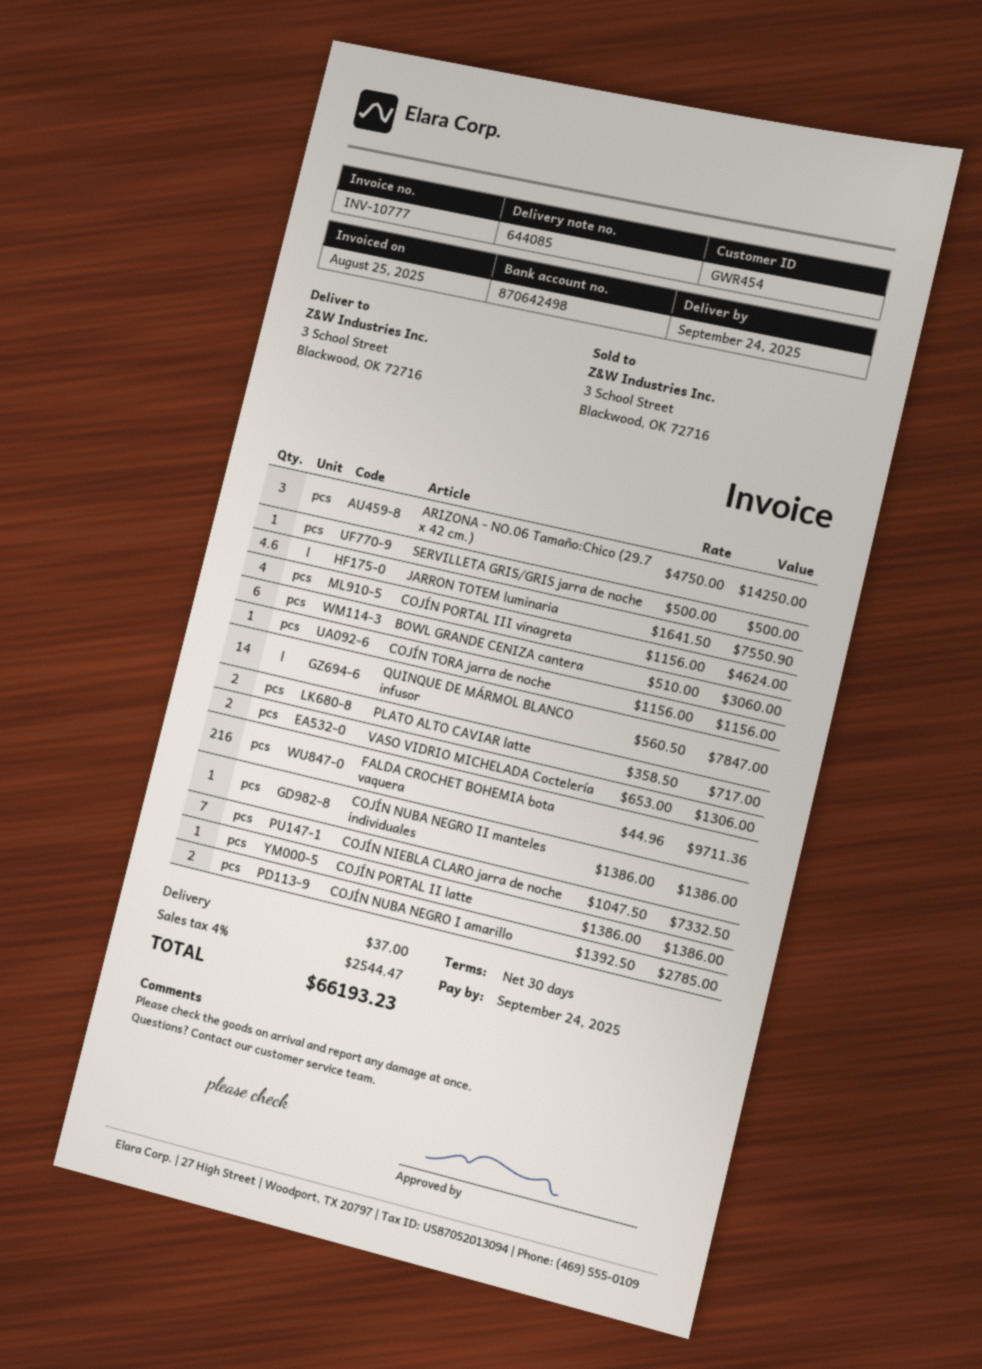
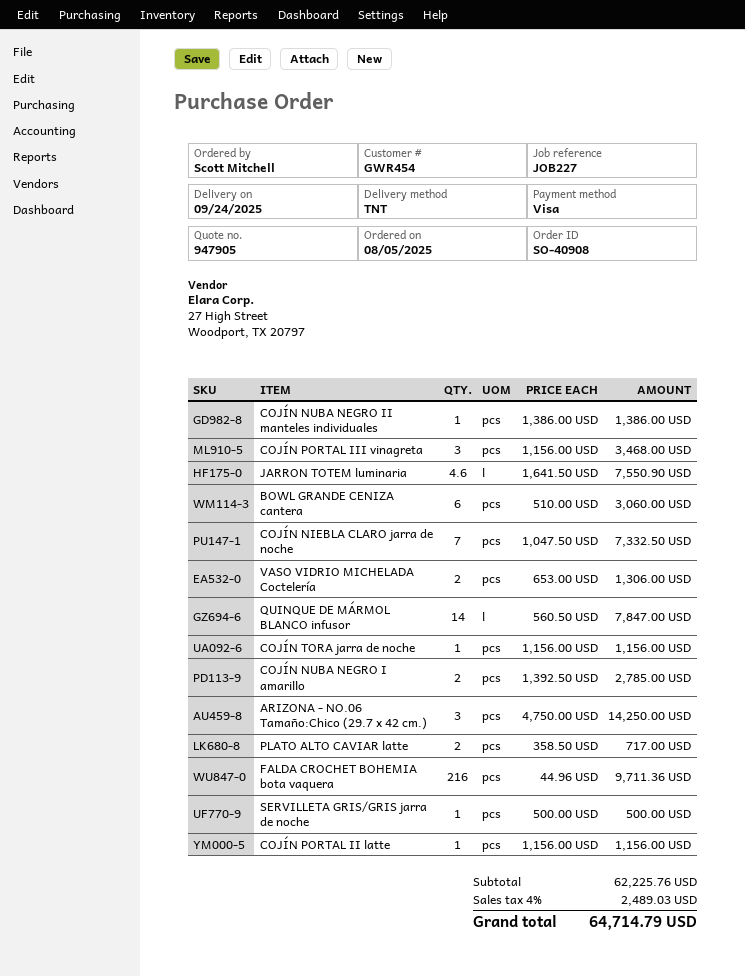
COJÍN PORTAL III vinagreta: 4 x 1156.00 = 4624.00 -> 3 x 1156.00 = 3468.00
COJÍN PORTAL II latte: 1 x 1386.00 = 1386.00 -> 1 x 1156.00 = 1156.00
shipping: 37.00 -> none
tax: 4% = 2544.47 -> 4% = 2489.03
total: 66193.23 -> 64714.79

